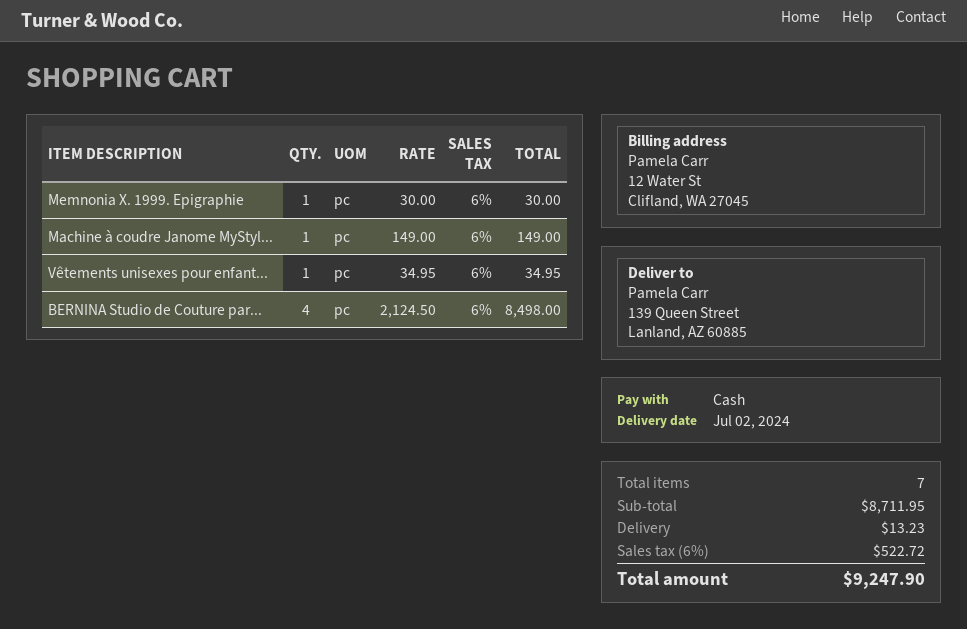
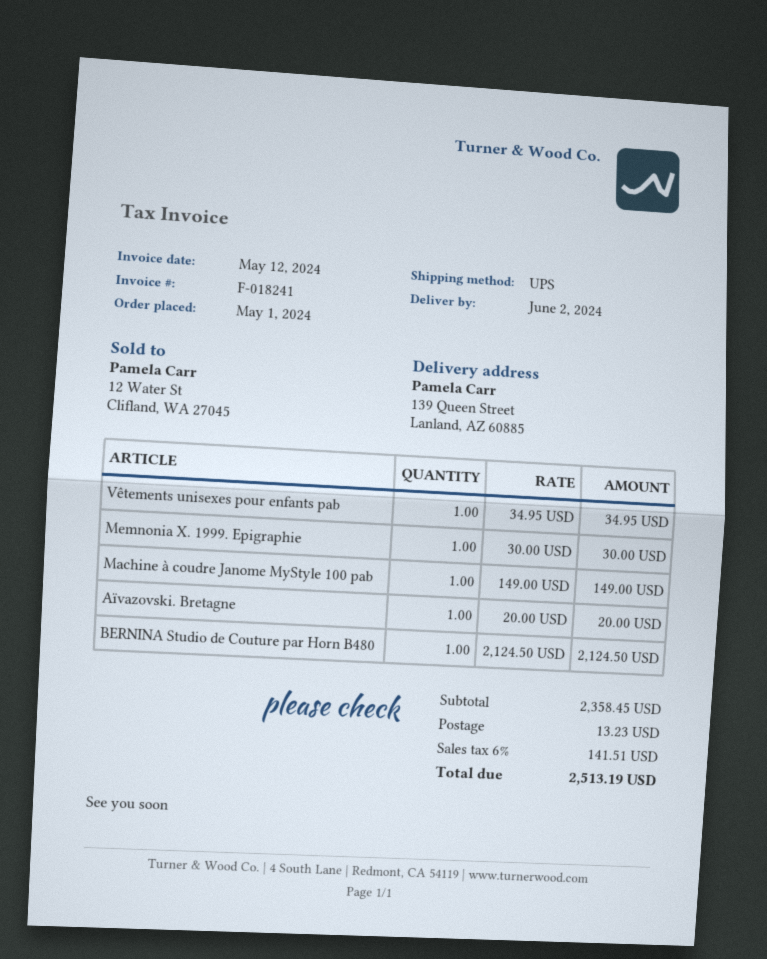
delivery date: 2024-07-02 -> 2024-06-02
BERNINA Studio de Couture par...: 4 x 2124.50 = 8498.00 -> 1 x 2124.50 = 2124.50
Aïvazovski. Bretagne: none -> 1 x 20.00 = 20.00
subtotal: 8711.95 -> 2358.45
tax: 6% = 522.72 -> 6% = 141.51
total: 9247.90 -> 2513.19

